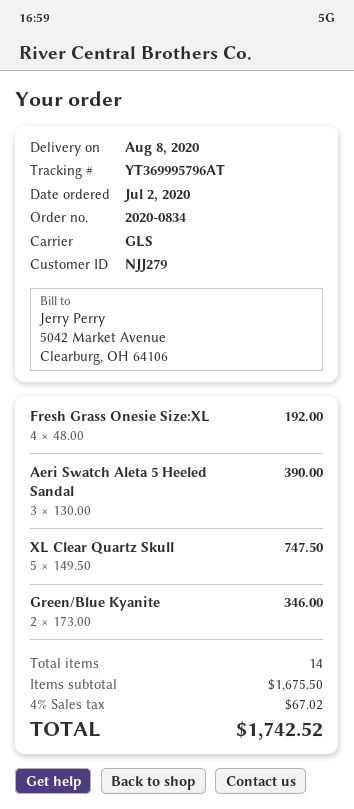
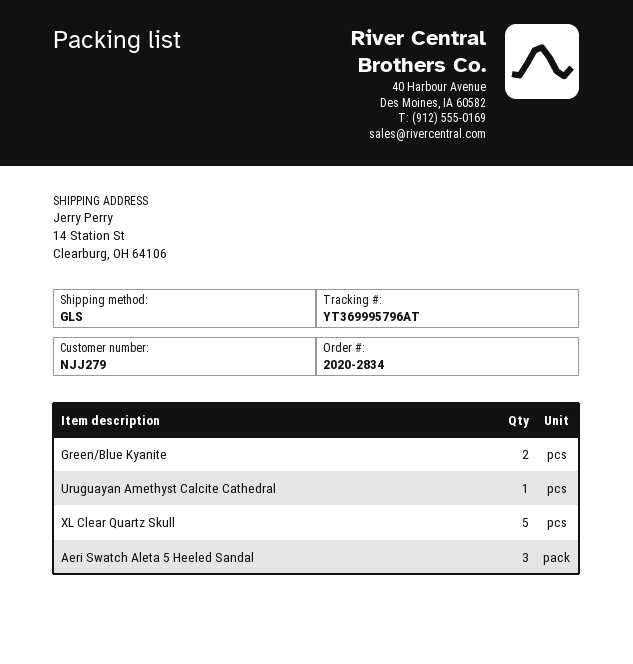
order number: 2020-0834 -> 2020-2834
Fresh Grass Onesie Size:XL: 4 -> none
Uruguayan Amethyst Calcite Cathedral: none -> 1

